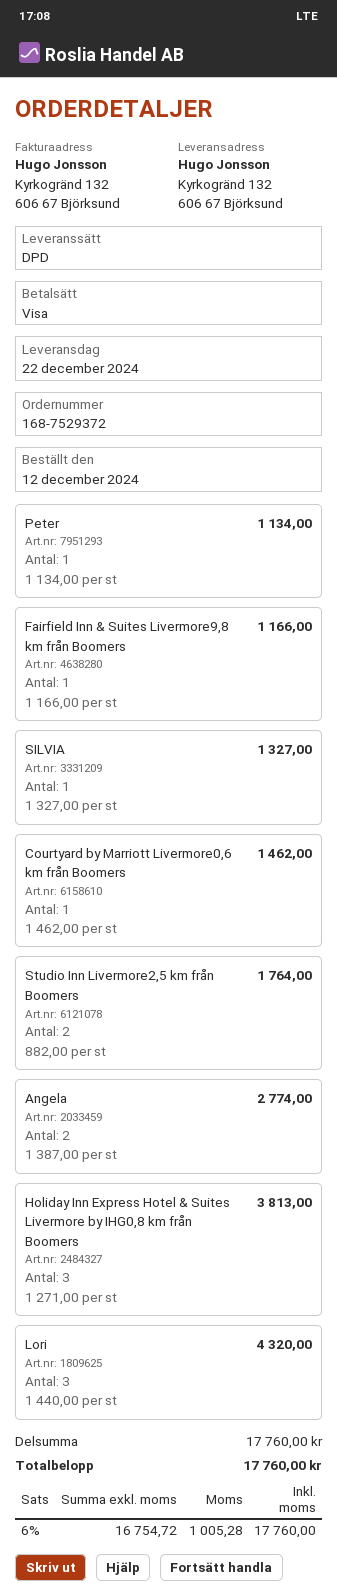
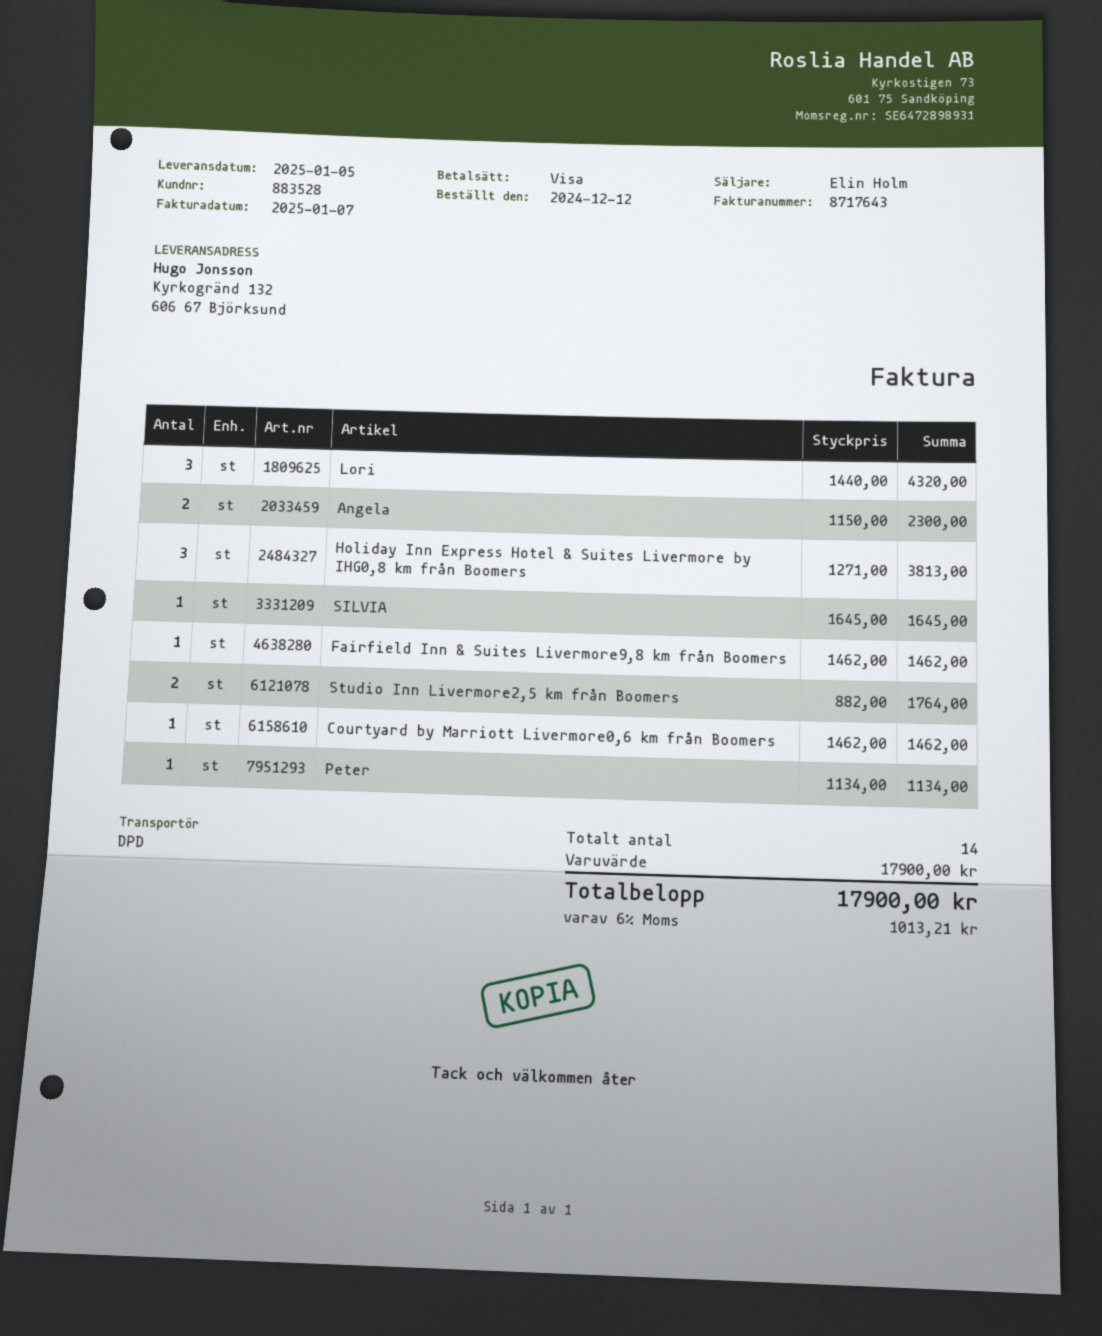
delivery date: 2024-12-22 -> 2025-01-05
Fairfield Inn & Suites Livermore9,8 km från Boomers: 1 x 1166.00 = 1166.00 -> 1 x 1462.00 = 1462.00
SILVIA: 1 x 1327.00 = 1327.00 -> 1 x 1645.00 = 1645.00
Angela: 2 x 1387.00 = 2774.00 -> 2 x 1150.00 = 2300.00
subtotal: 17760.00 -> 17900.00
tax: 6% = 1005.28 -> 6% = 1013.21
total: 17760.00 -> 17900.00

